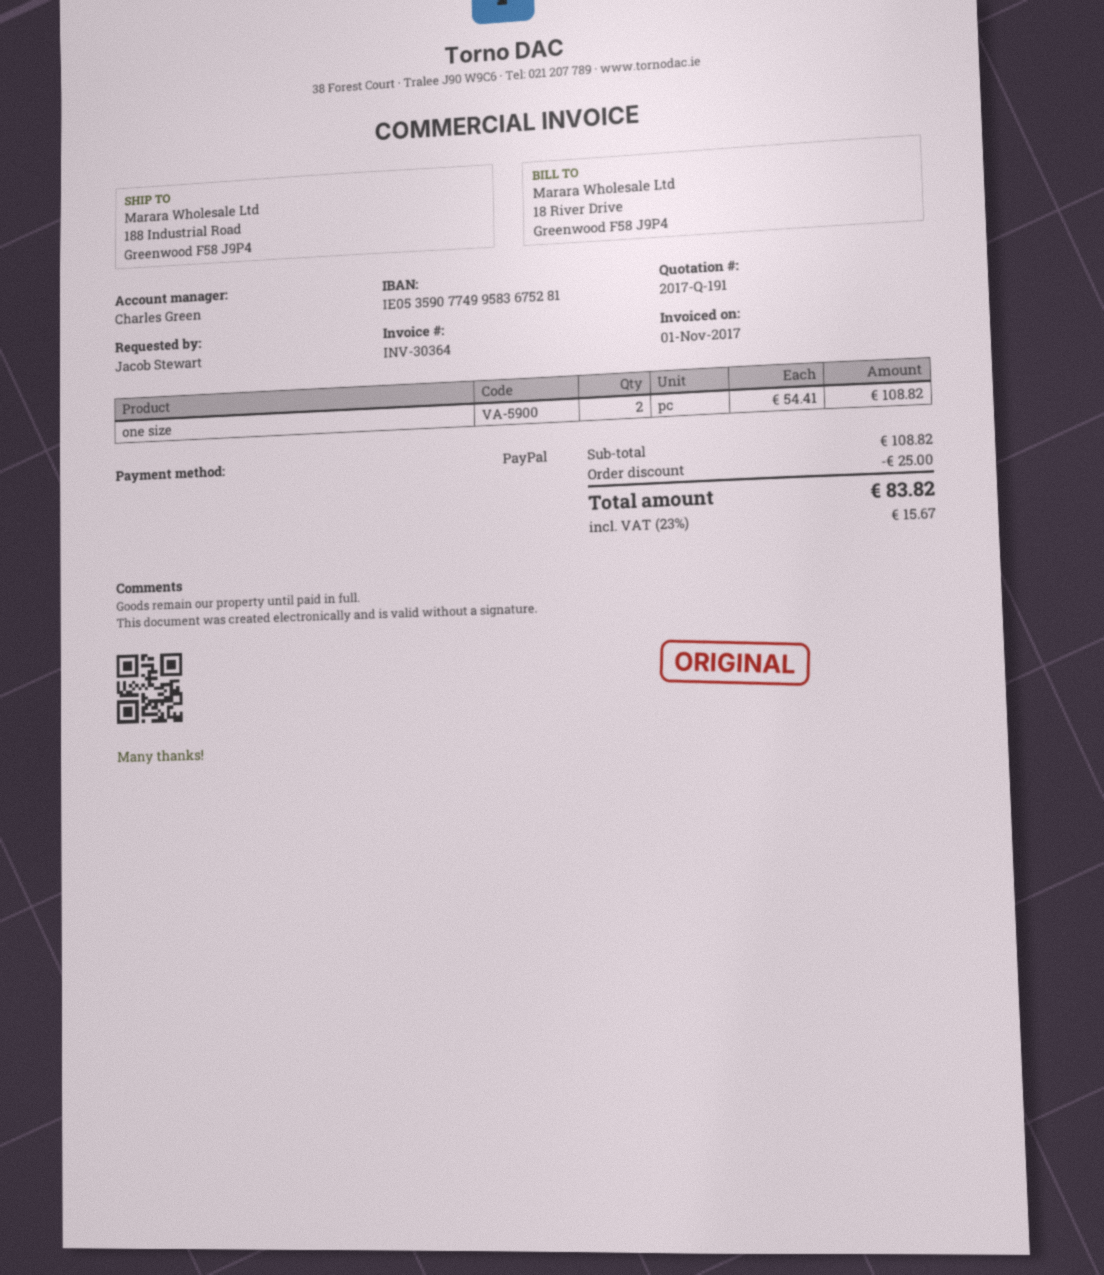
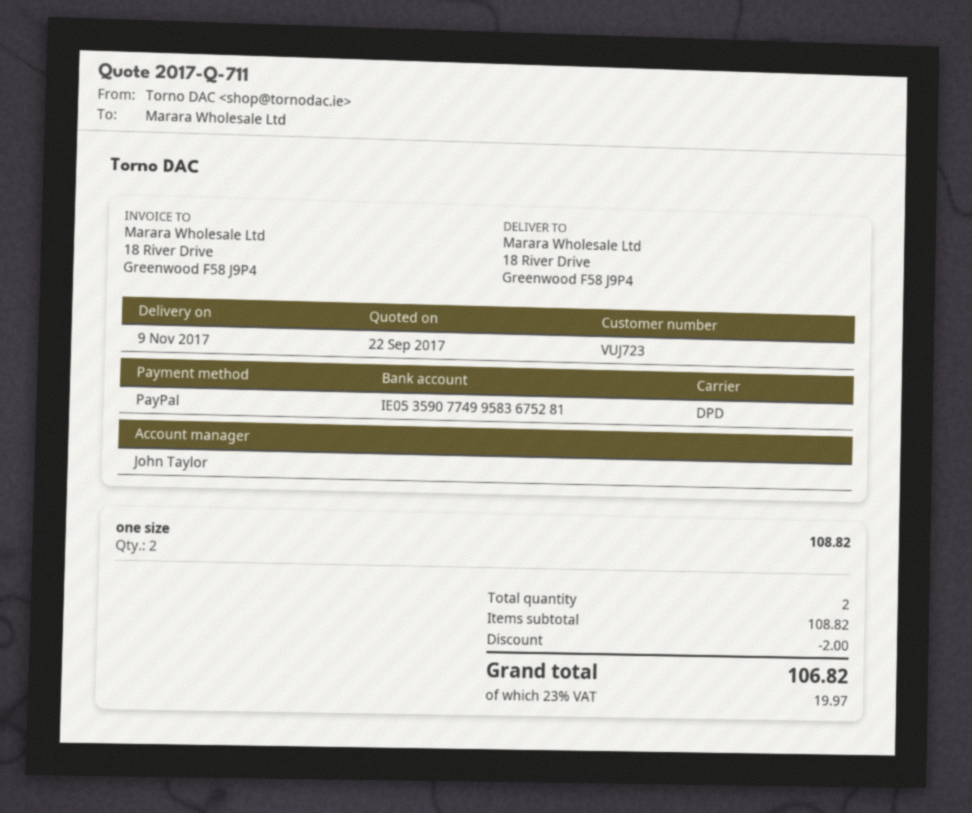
quote number: 2017-Q-191 -> 2017-Q-711
sales rep: Charles Green -> John Taylor
ship to: 188 Industrial Road, Greenwood F58 J9P4 -> 18 River Drive, Greenwood F58 J9P4
discount: 25.00 -> 2.00
tax: 23% = 15.67 -> 23% = 19.97
total: 83.82 -> 106.82

